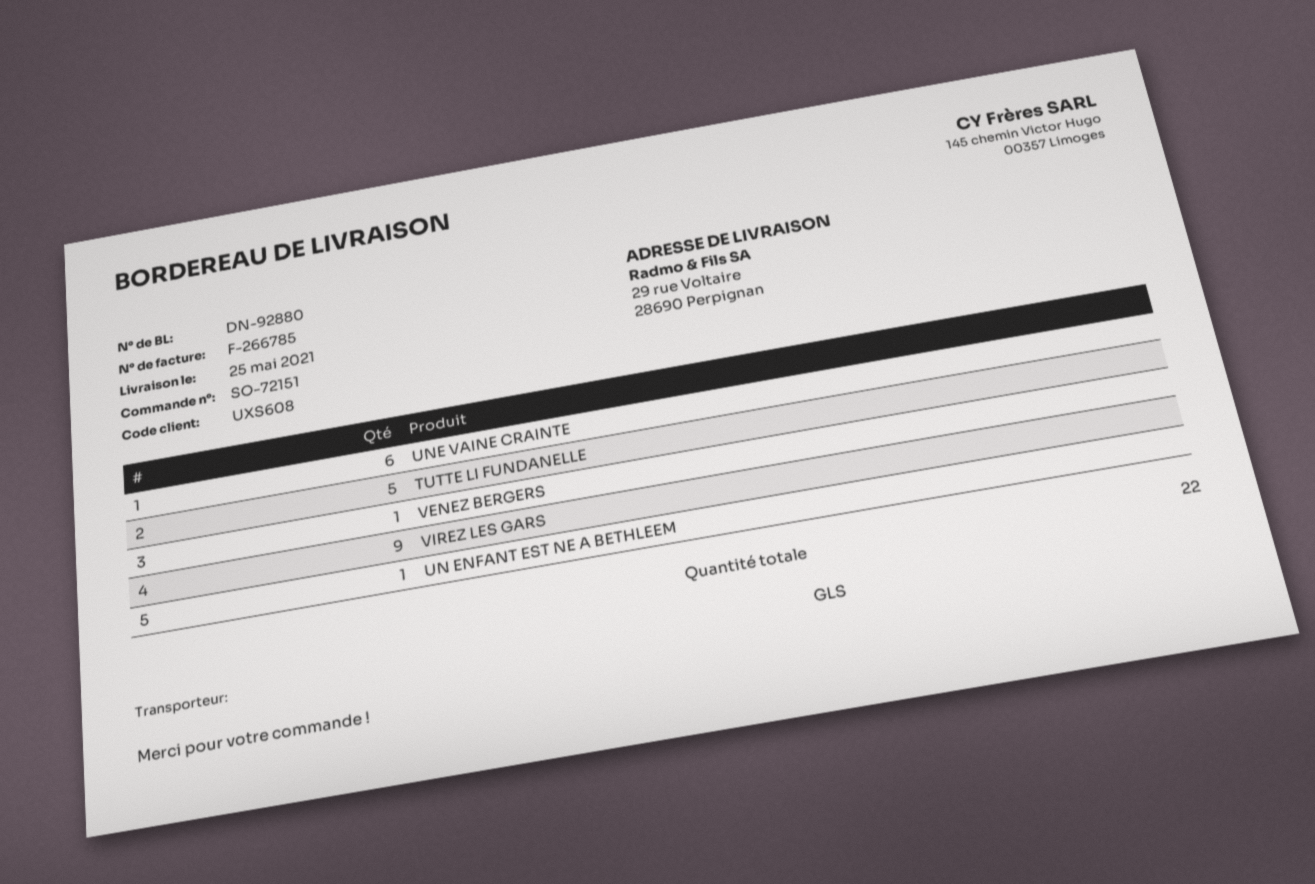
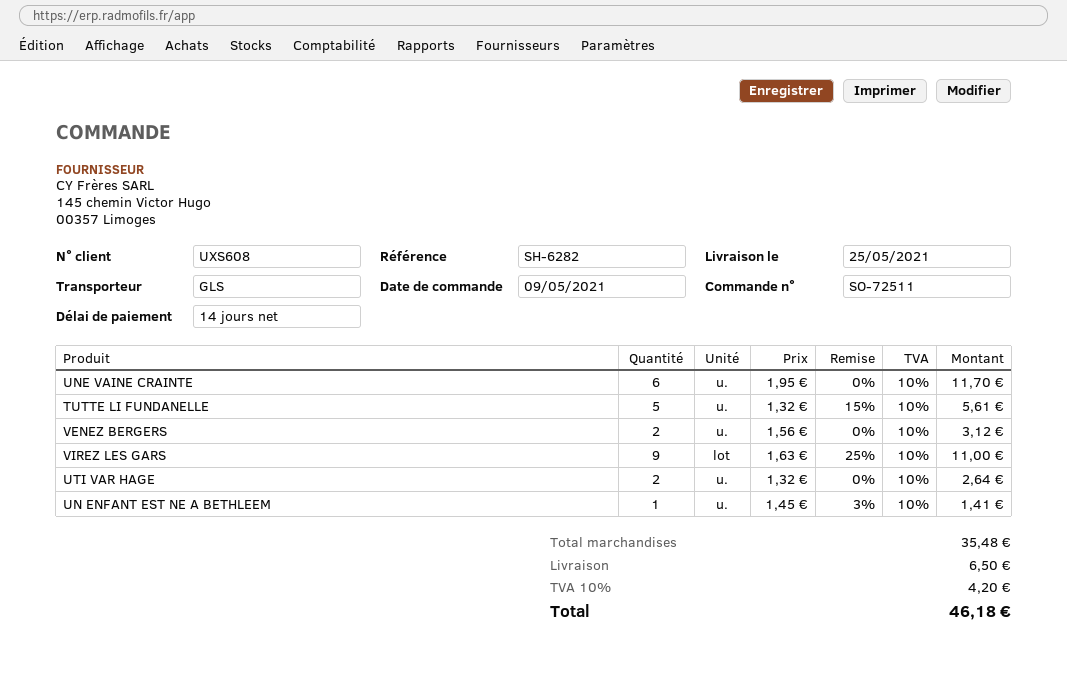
order number: SO-72151 -> SO-72511
VENEZ BERGERS: 1 -> 2
UTI VAR HAGE: none -> 2

